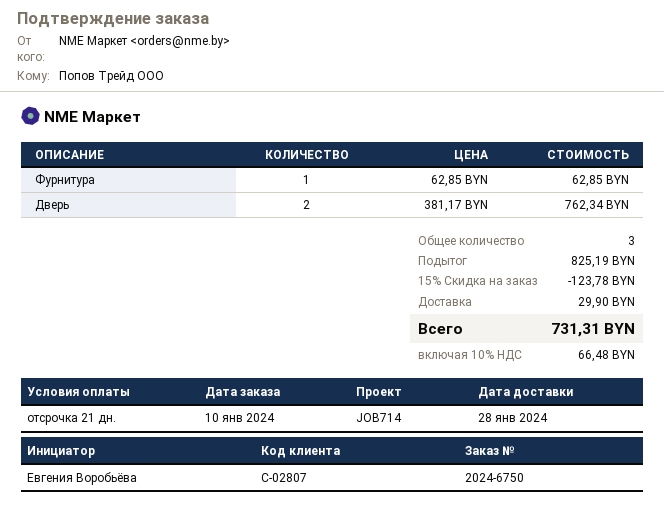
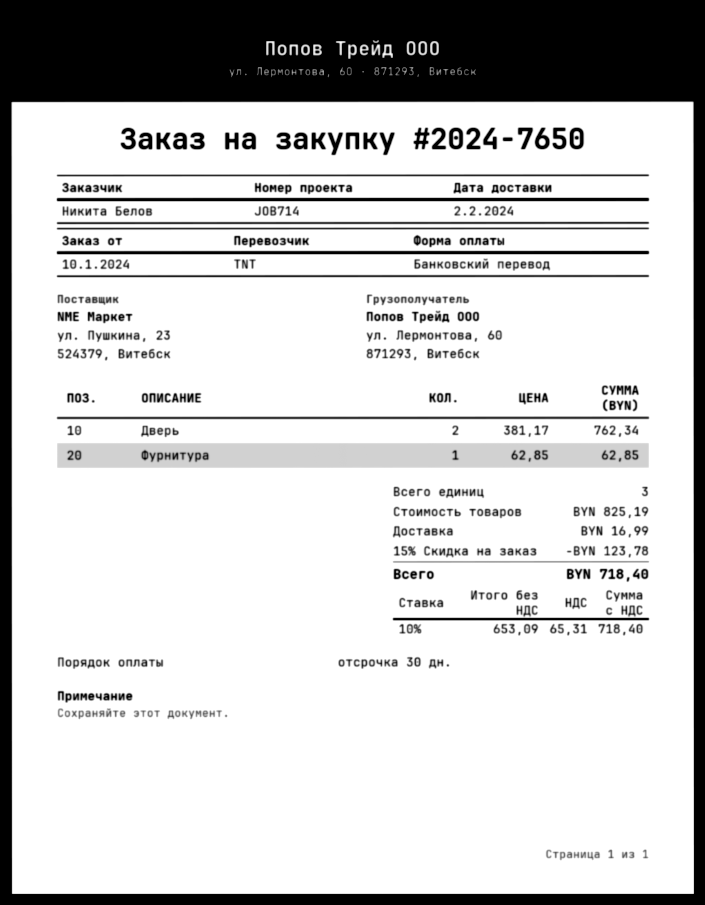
order number: 2024-6750 -> 2024-7650
delivery date: 2024-01-28 -> 2024-02-02
payment terms: 21 days -> 30 days
ordered by: Евгения Воробьёва -> Никита Белов
shipping: 29.90 -> 16.99
tax: 10% = 66.48 -> 10% = 65.31
total: 731.31 -> 718.40

